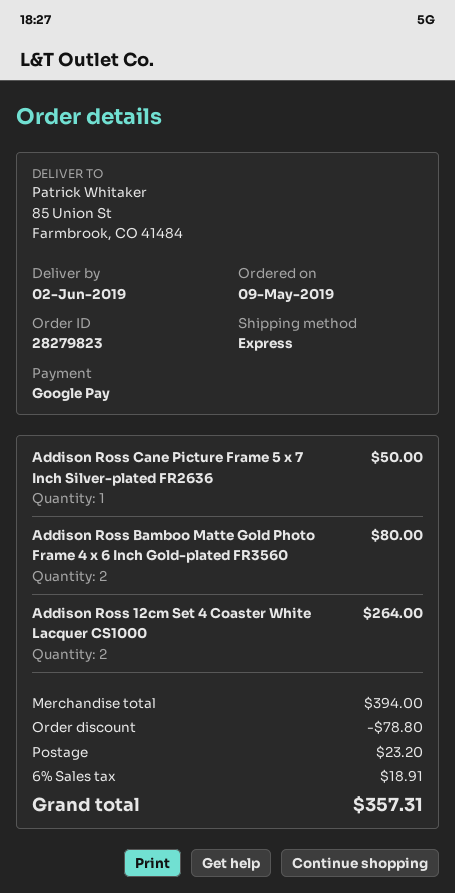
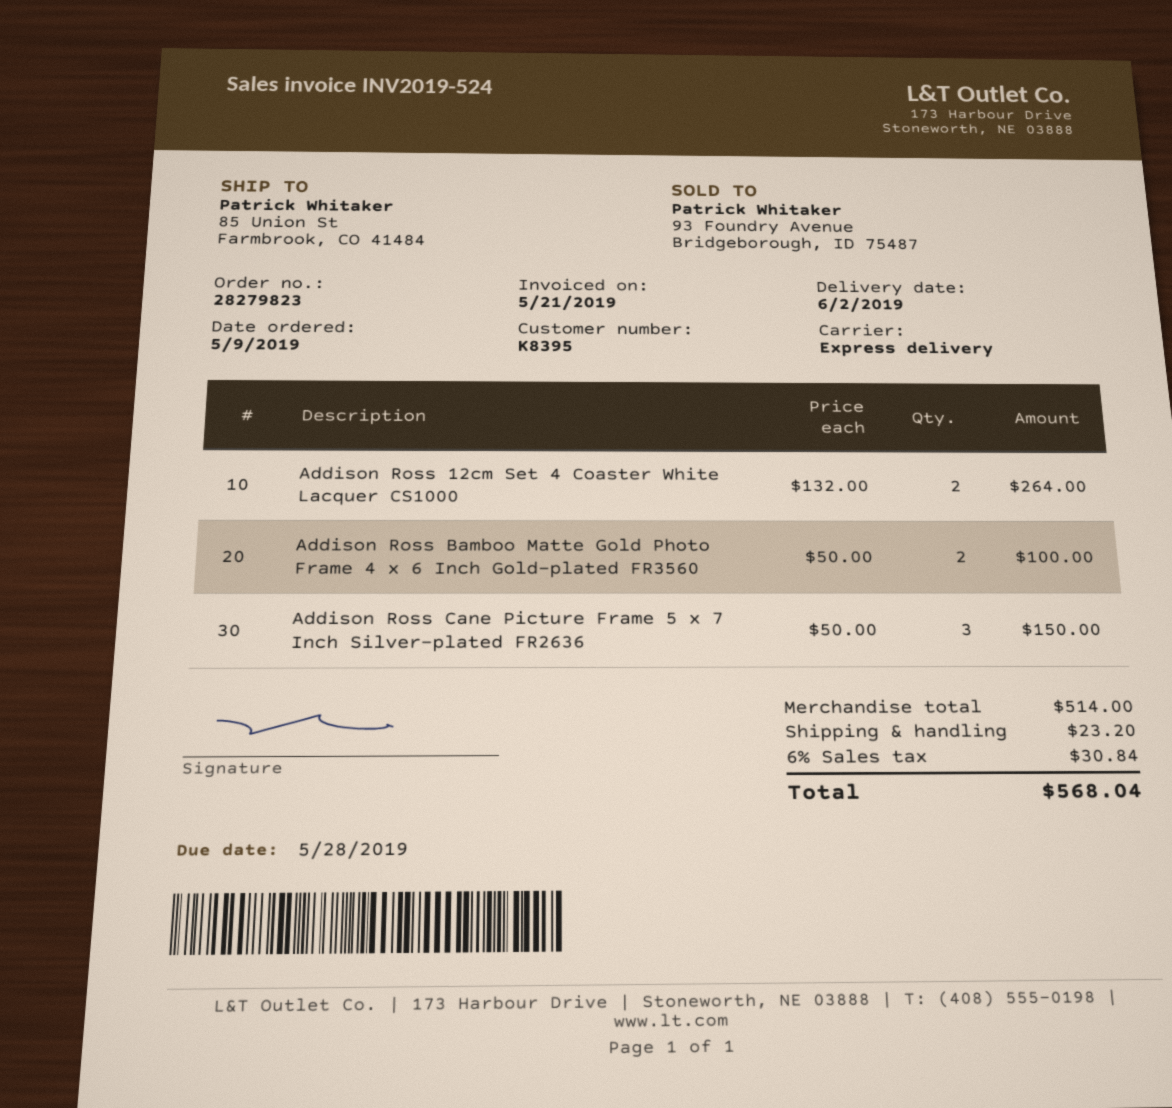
Addison Ross Cane Picture Frame 5 x 7 Inch Silver-plated FR2636: 1 for 50.00 -> 3 for 150.00
Addison Ross Bamboo Matte Gold Photo Frame 4 x 6 Inch Gold-plated FR3560: 2 for 80.00 -> 2 for 100.00
subtotal: 394.00 -> 514.00
discount: 78.80 -> none
tax: 6% = 18.91 -> 6% = 30.84
total: 357.31 -> 568.04

